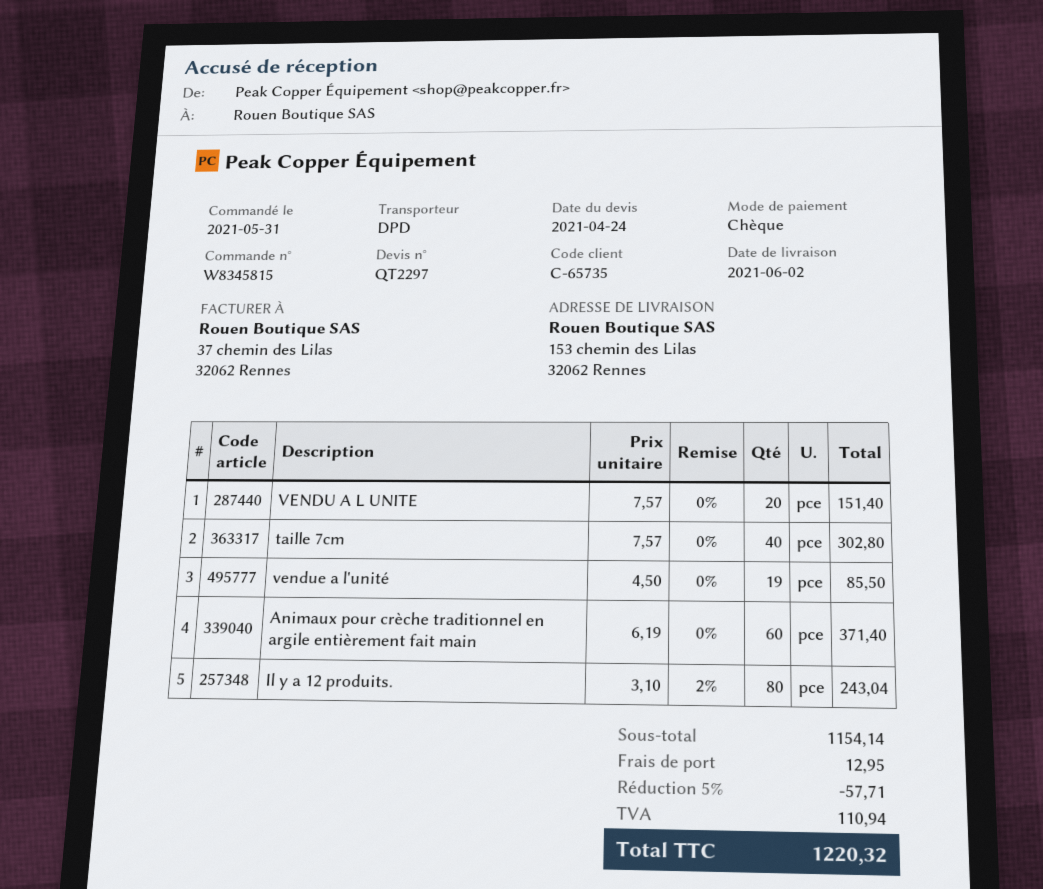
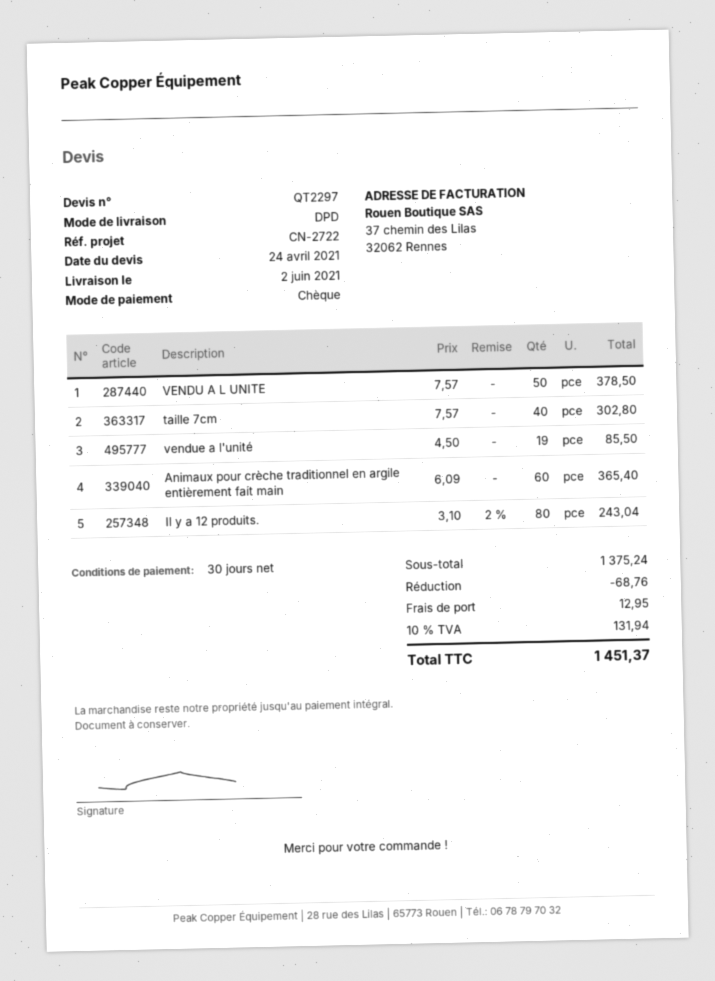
VENDU A L UNITE: 20 x 7.57 = 151.40 -> 50 x 7.57 = 378.50
Animaux pour crèche traditionnel en argile entièrement fait main: 60 x 6.19 = 371.40 -> 60 x 6.09 = 365.40
subtotal: 1154.14 -> 1375.24
discount: 57.71 -> 68.76
tax: 110.94 -> 131.94
total: 1220.32 -> 1451.37

